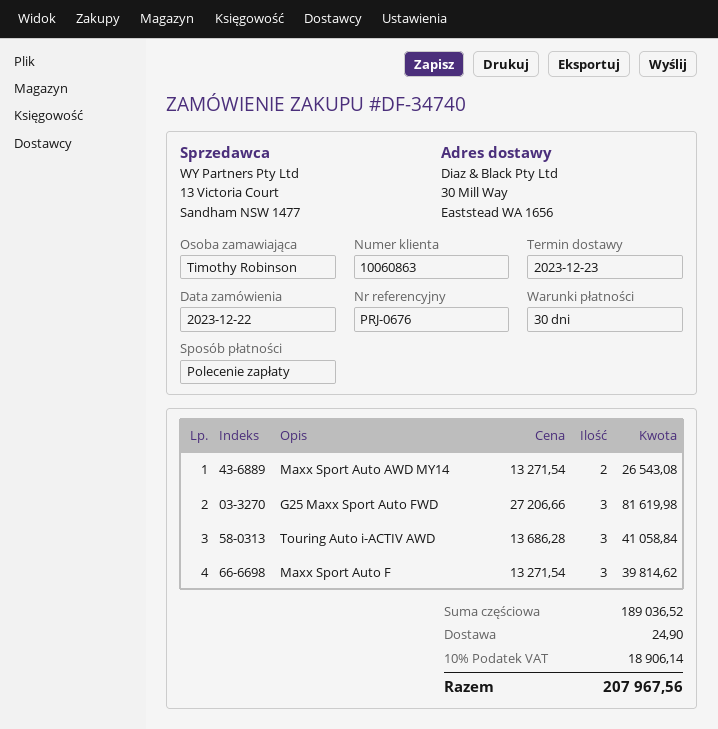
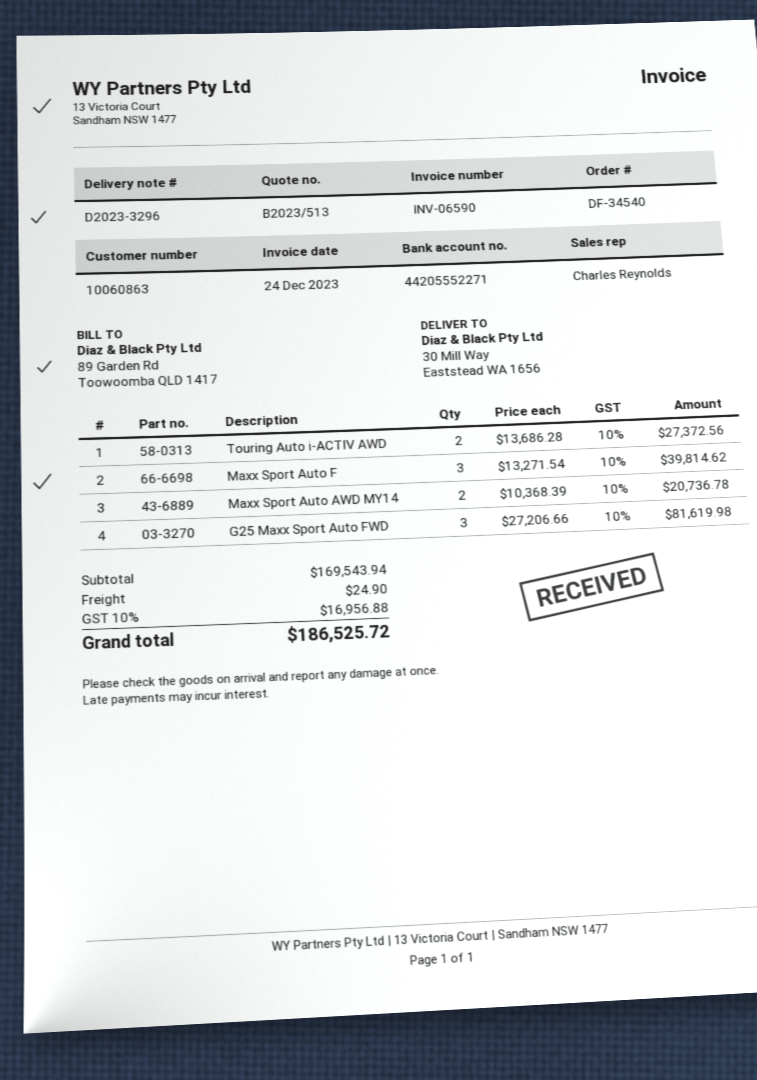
order number: DF-34740 -> DF-34540
Maxx Sport Auto AWD MY14: 2 x 13271.54 = 26543.08 -> 2 x 10368.39 = 20736.78
Touring Auto i-ACTIV AWD: 3 x 13686.28 = 41058.84 -> 2 x 13686.28 = 27372.56
subtotal: 189036.52 -> 169543.94
tax: 10% = 18906.14 -> 10% = 16956.88
total: 207967.56 -> 186525.72

